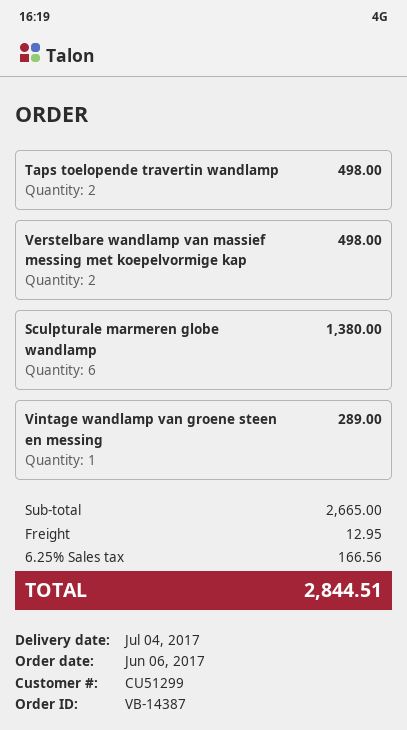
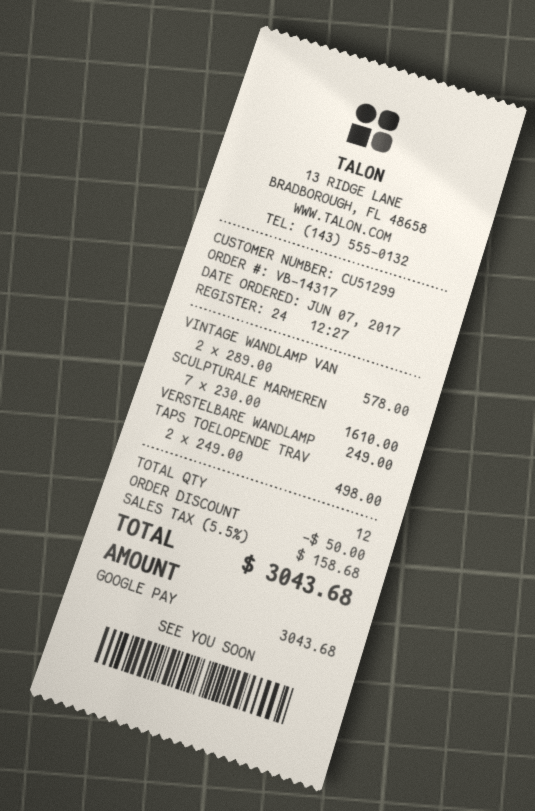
order number: VB-14387 -> VB-14317
order date: 2017-06-06 -> 2017-06-07
Verstelbare wandlamp van massief messing met koepelvormige kap: 2 for 498.00 -> 1 for 249.00
Sculpturale marmeren globe wandlamp: 6 for 1380.00 -> 7 for 1610.00
Vintage wandlamp van groene steen en messing: 1 for 289.00 -> 2 for 578.00
discount: none -> 50.00
shipping: 12.95 -> none
tax: 6.25% = 166.56 -> 5.5% = 158.68
total: 2844.51 -> 3043.68

